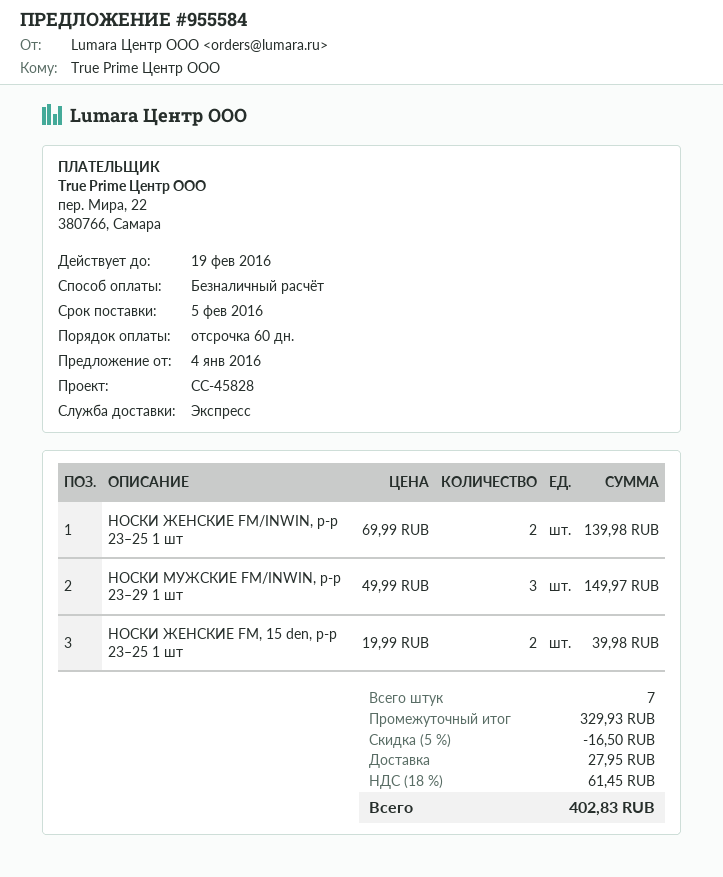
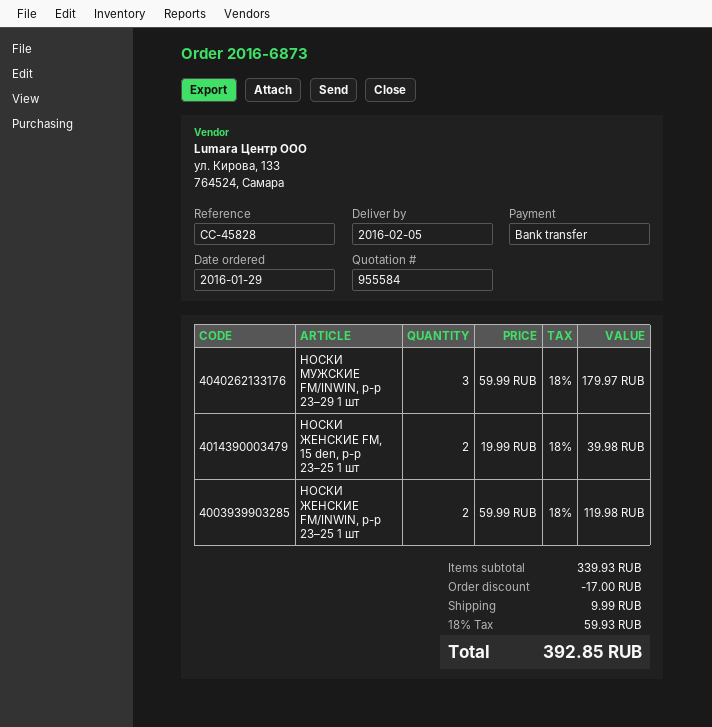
НОСКИ ЖЕНСКИЕ FM/INWIN, р-р 23–25 1 шт: 2 x 69.99 = 139.98 -> 2 x 59.99 = 119.98
НОСКИ МУЖСКИЕ FM/INWIN, р-р 23–29 1 шт: 3 x 49.99 = 149.97 -> 3 x 59.99 = 179.97
subtotal: 329.93 -> 339.93
discount: 16.50 -> 17.00
shipping: 27.95 -> 9.99
tax: 18% = 61.45 -> 18% = 59.93
total: 402.83 -> 392.85

